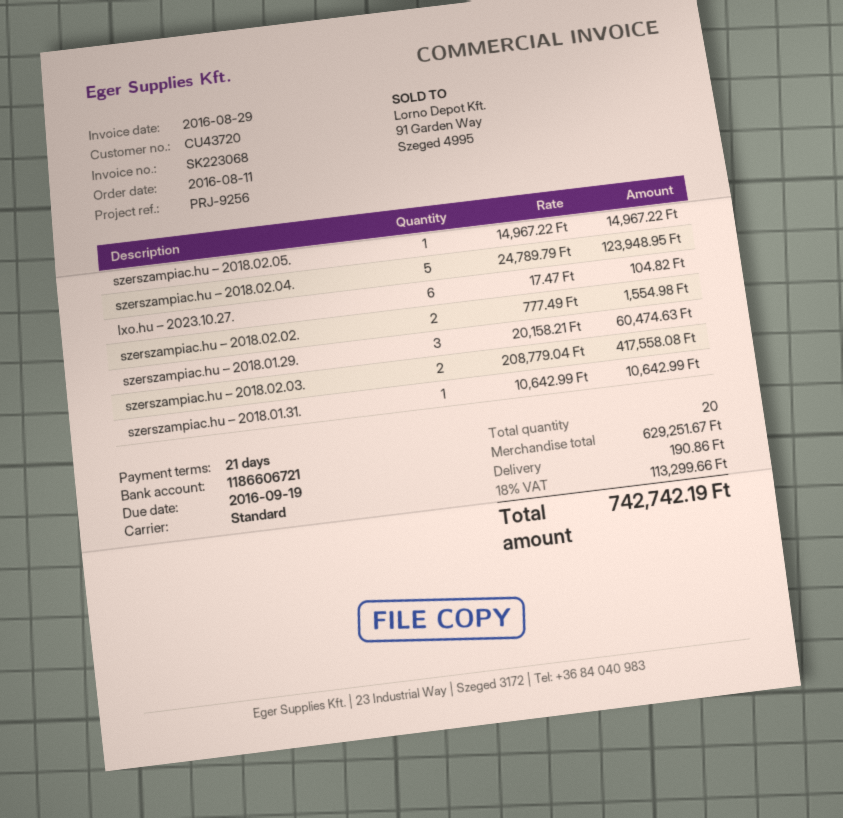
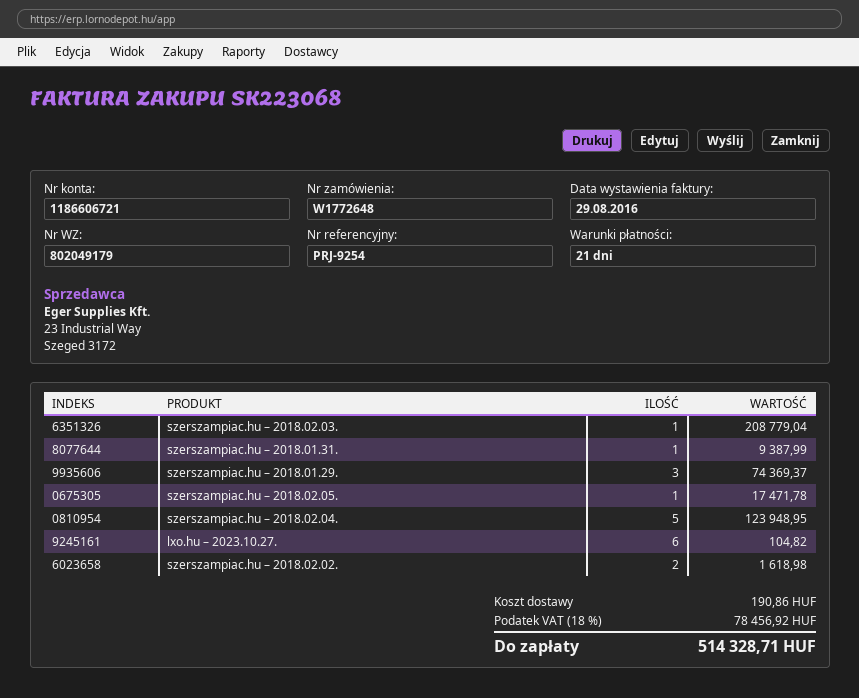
reference: PRJ-9256 -> PRJ-9254
szerszampiac.hu – 2018.02.05.: 1 for 14967.22 -> 1 for 17471.78
szerszampiac.hu – 2018.02.02.: 2 for 1554.98 -> 2 for 1618.98
szerszampiac.hu – 2018.01.29.: 3 for 60474.63 -> 3 for 74369.37
szerszampiac.hu – 2018.02.03.: 2 for 417558.08 -> 1 for 208779.04
szerszampiac.hu – 2018.01.31.: 1 for 10642.99 -> 1 for 9387.99
tax: 18% = 113299.66 -> 18% = 78456.92
total: 742742.19 -> 514328.71

